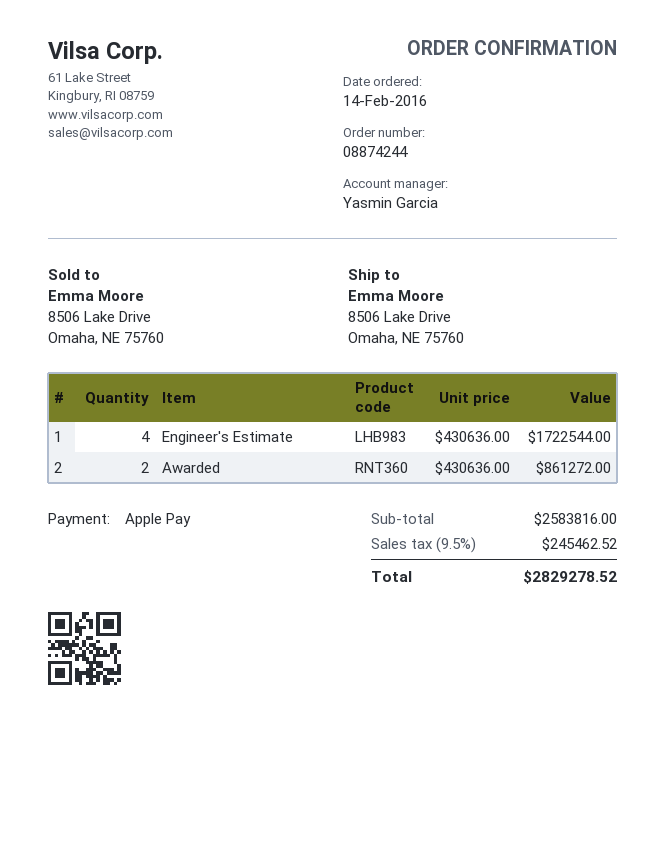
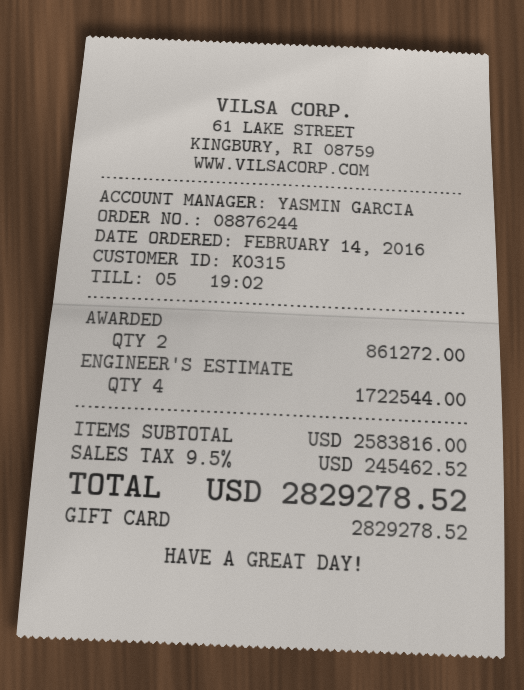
order number: 08874244 -> 08876244
payment method: Apple Pay -> gift card

